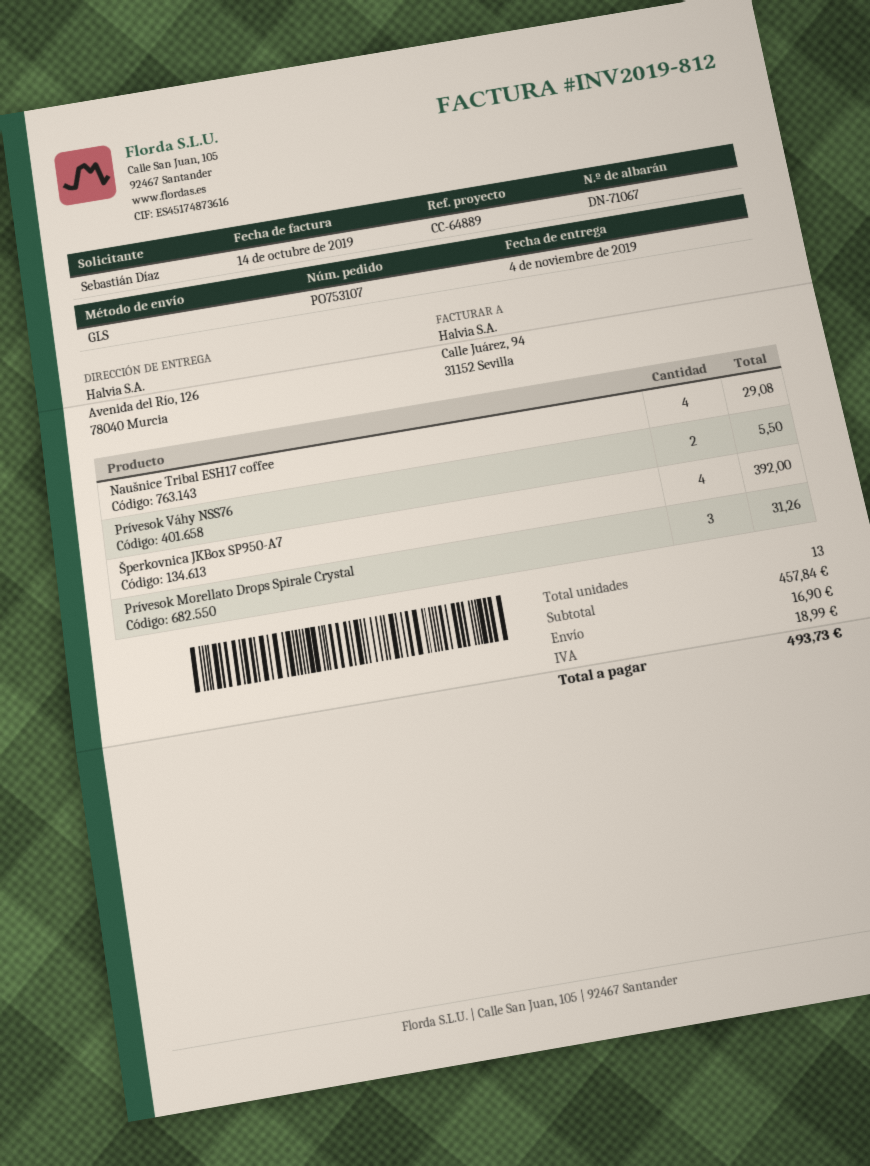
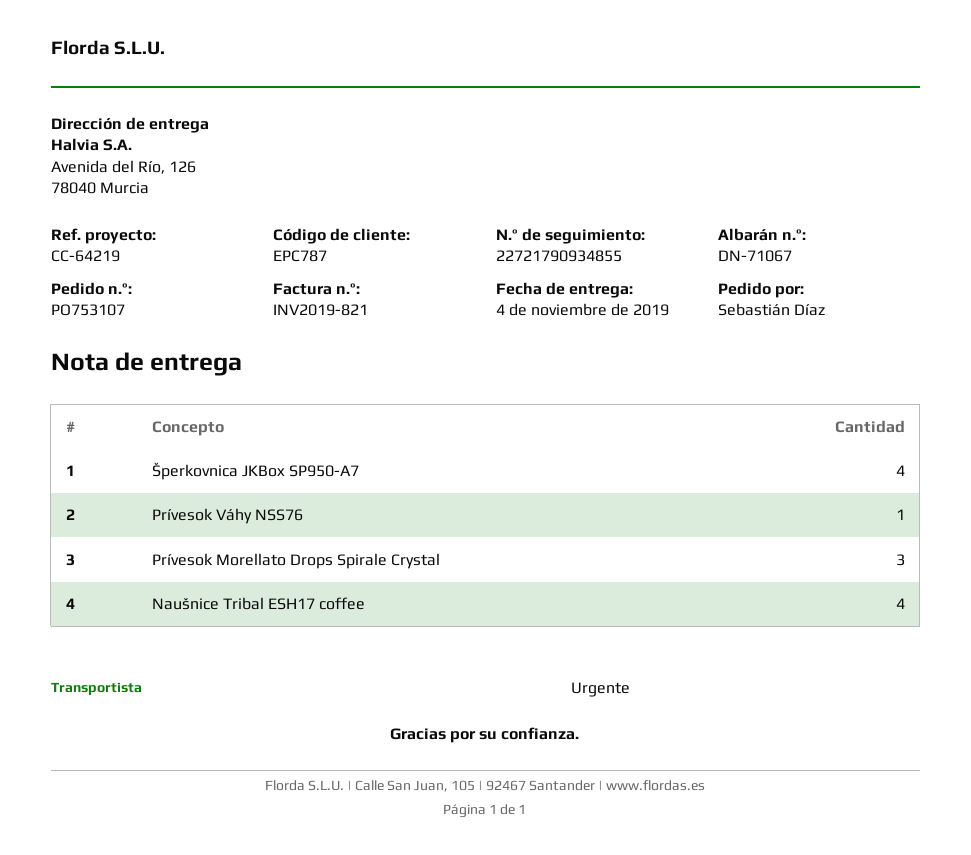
invoice number: INV2019-812 -> INV2019-821
reference: CC-64889 -> CC-64219
shipping method: GLS -> express
Prívesok Váhy NSS76: 2 -> 1

